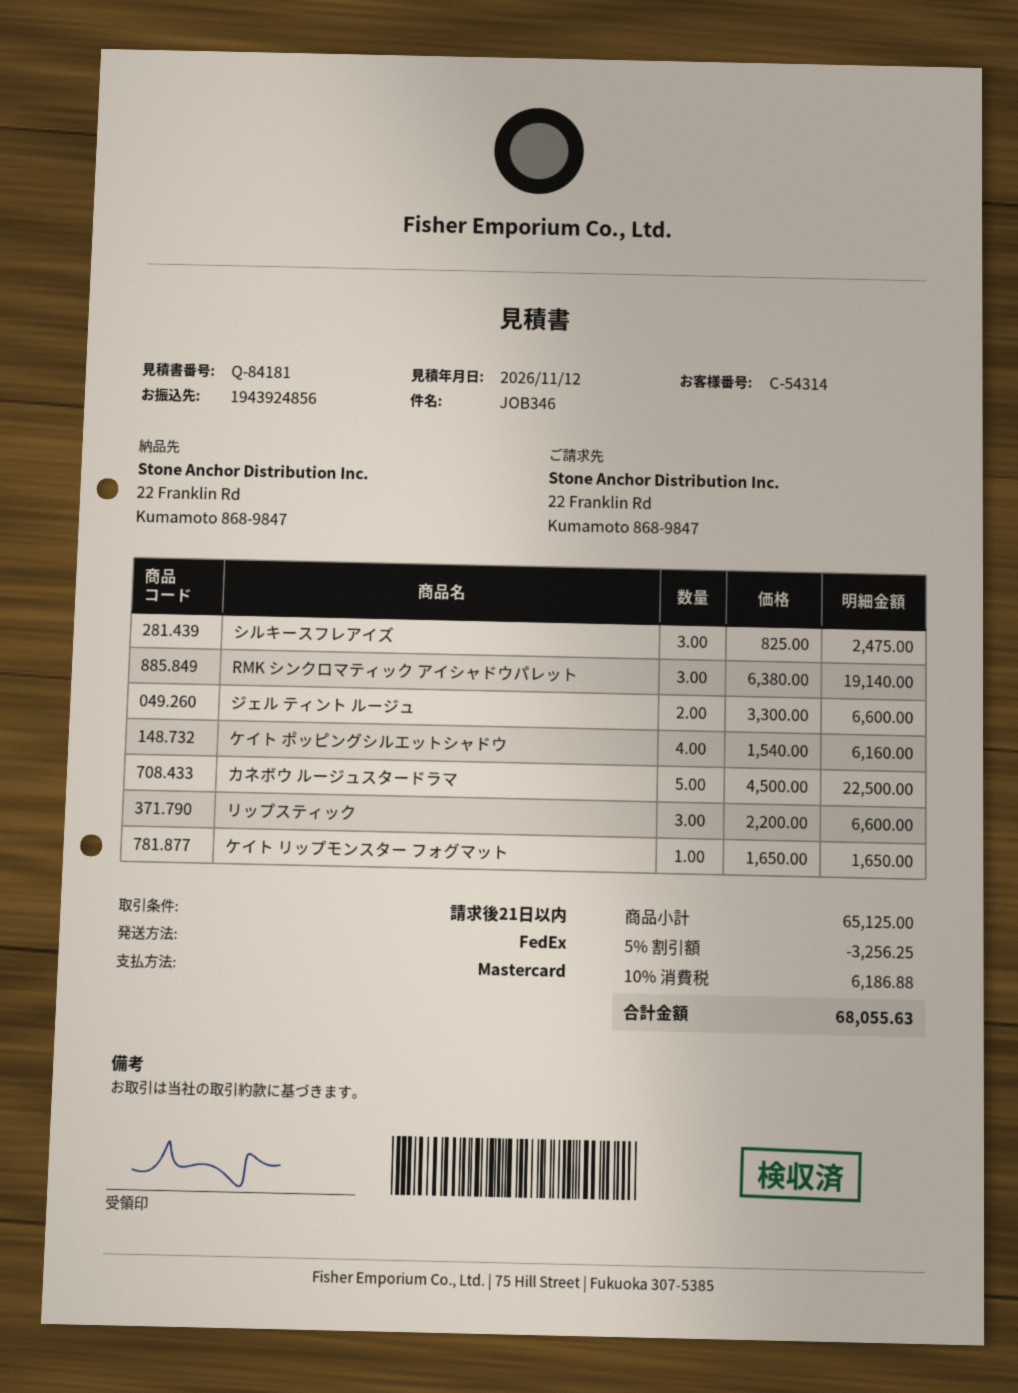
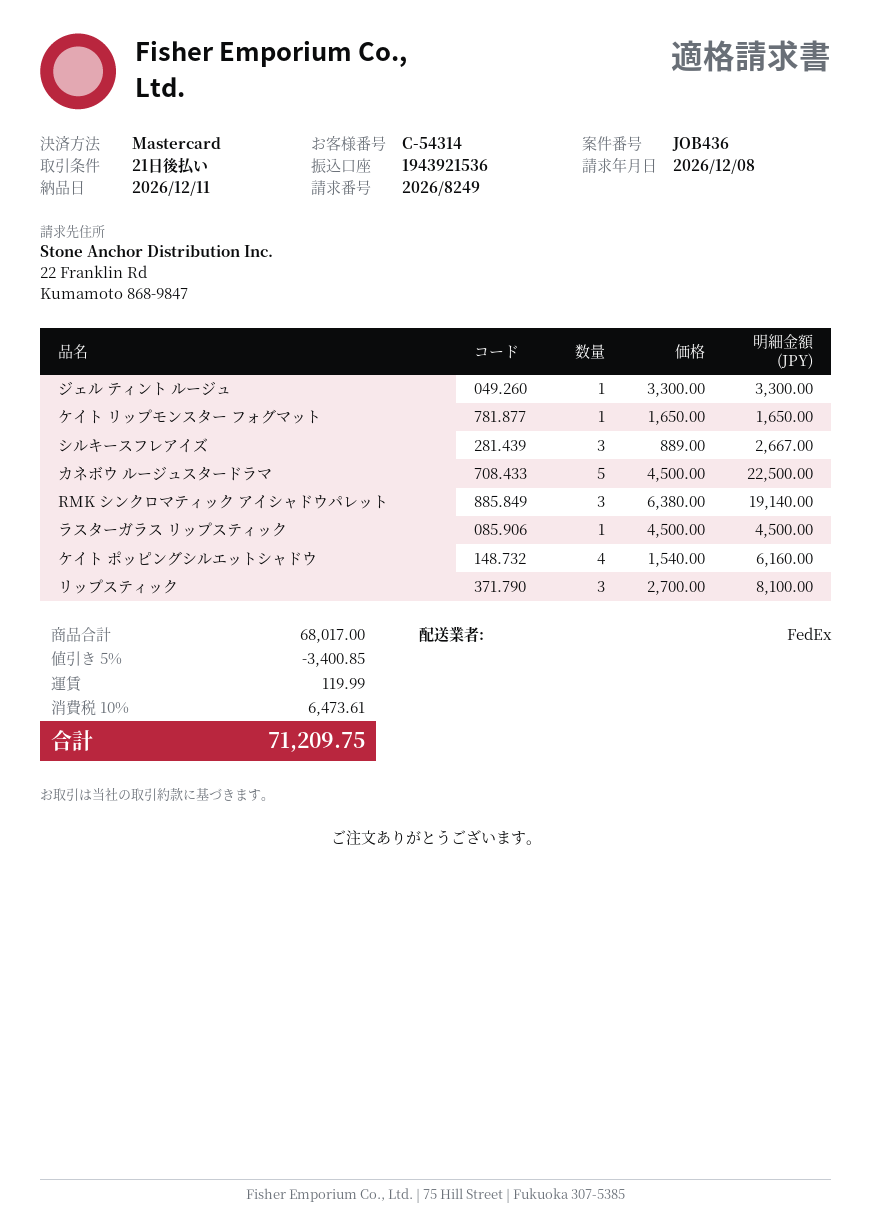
reference: JOB346 -> JOB436
bank account: 1943924856 -> 1943921536
シルキースフレアイズ: 3 x 825.00 = 2475.00 -> 3 x 889.00 = 2667.00
ジェル ティント ルージュ: 2 x 3300.00 = 6600.00 -> 1 x 3300.00 = 3300.00
リップスティック: 3 x 2200.00 = 6600.00 -> 3 x 2700.00 = 8100.00
ラスターガラス リップスティック: none -> 1 x 4500.00 = 4500.00
subtotal: 65125.00 -> 68017.00
discount: 5% = 3256.25 -> 5% = 3400.85
shipping: none -> 119.99
tax: 10% = 6186.88 -> 10% = 6473.61
total: 68055.63 -> 71209.75

